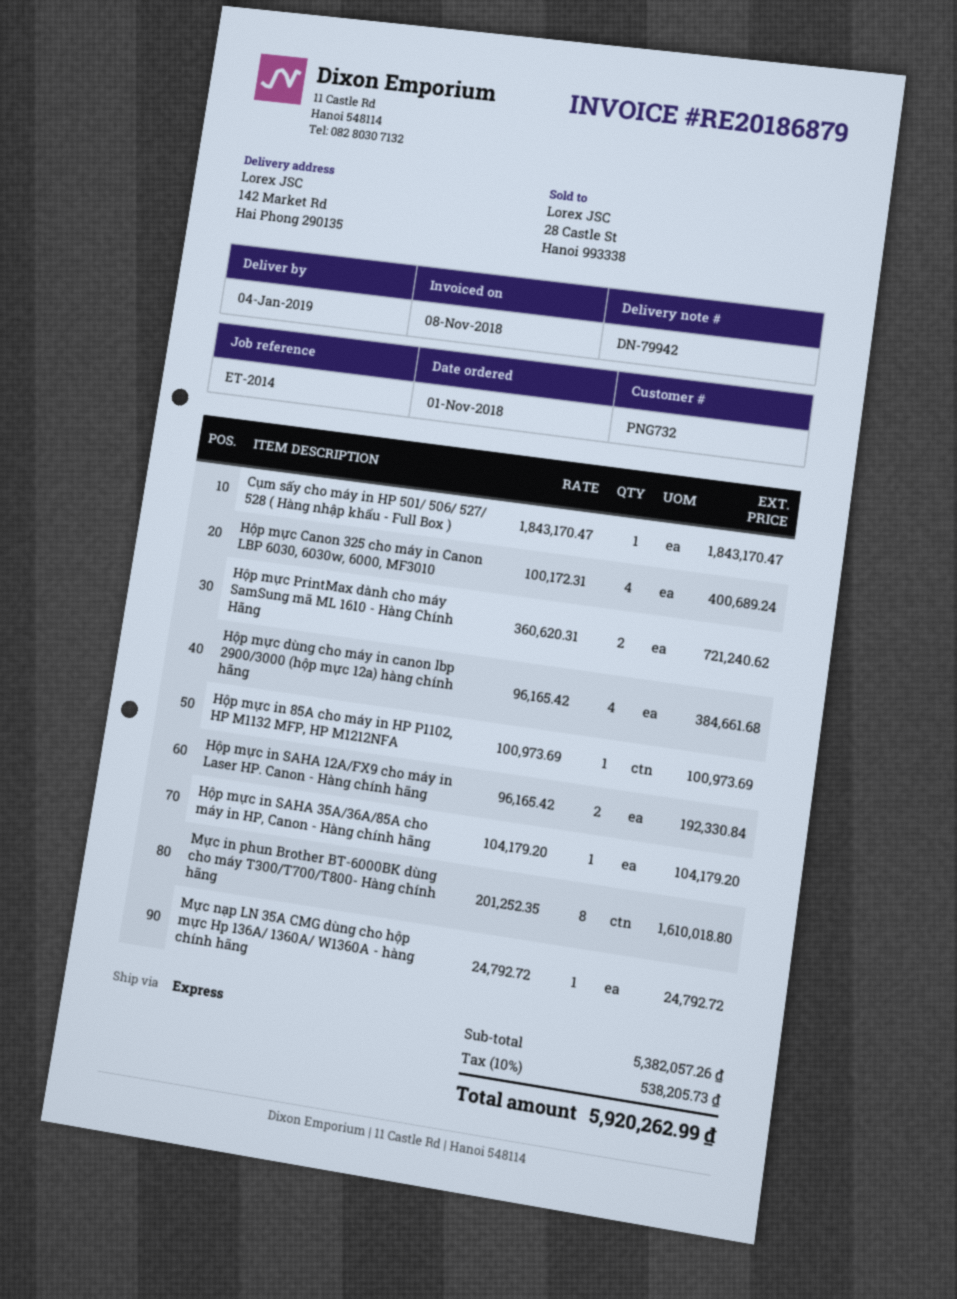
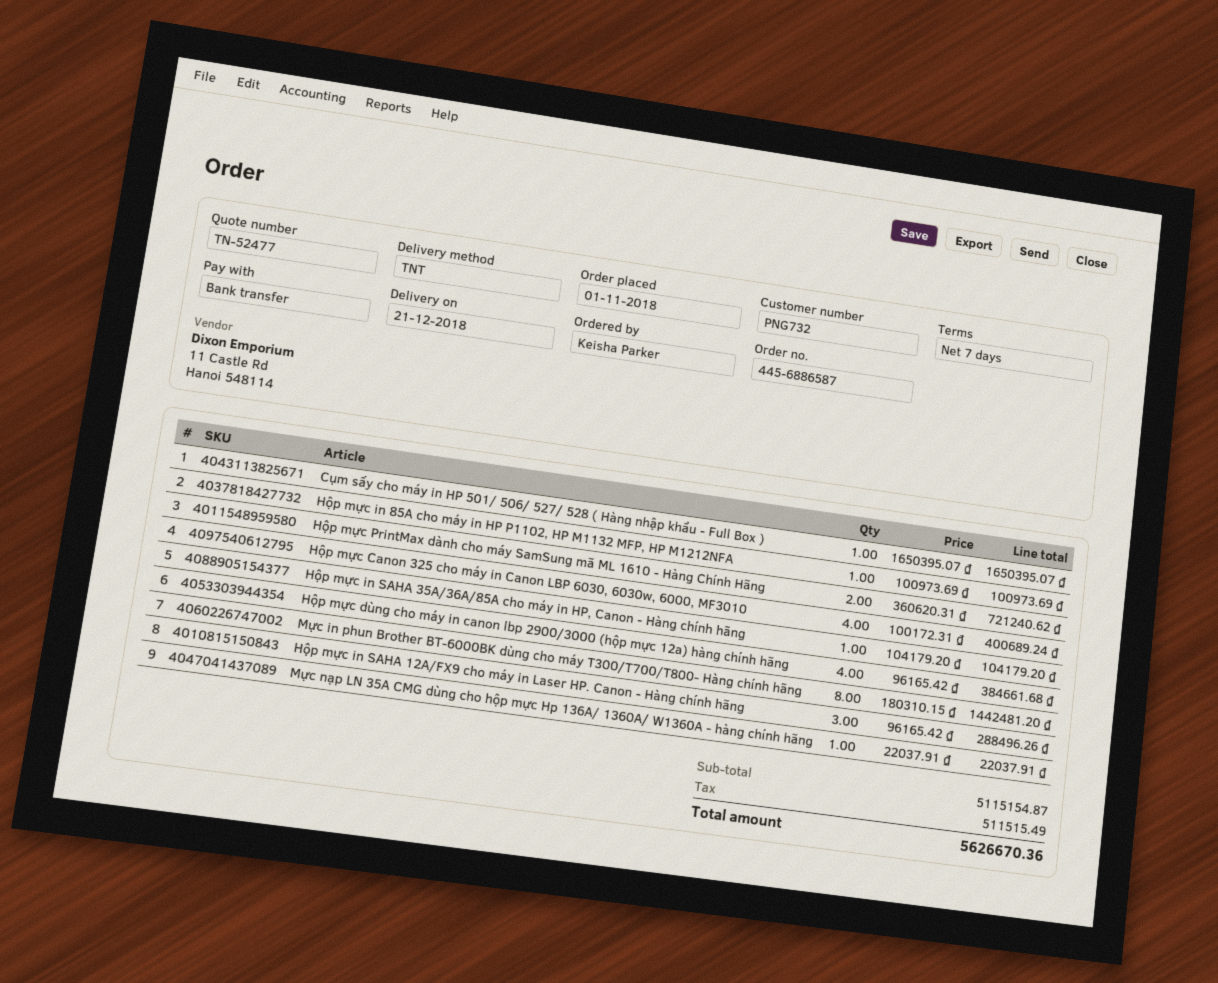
delivery date: 2019-01-04 -> 2018-12-21
shipping method: express -> TNT
Cụm sấy cho máy in HP 501/ 506/ 527/ 528 ( Hàng nhập khẩu - Full Box ): 1 x 1843170.47 = 1843170.47 -> 1 x 1650395.07 = 1650395.07
Hộp mực in SAHA 12A/FX9 cho máy in Laser HP. Canon - Hàng chính hãng: 2 x 96165.42 = 192330.84 -> 3 x 96165.42 = 288496.26
Mực in phun Brother BT-6000BK dùng cho máy T300/T700/T800- Hàng chính hãng: 8 x 201252.35 = 1610018.80 -> 8 x 180310.15 = 1442481.20
Mực nạp LN 35A CMG dùng cho hộp mực Hp 136A/ 1360A/ W1360A - hàng chính hãng: 1 x 24792.72 = 24792.72 -> 1 x 22037.91 = 22037.91
subtotal: 5382057.26 -> 5115154.87
tax: 538205.73 -> 511515.49
total: 5920262.99 -> 5626670.36

